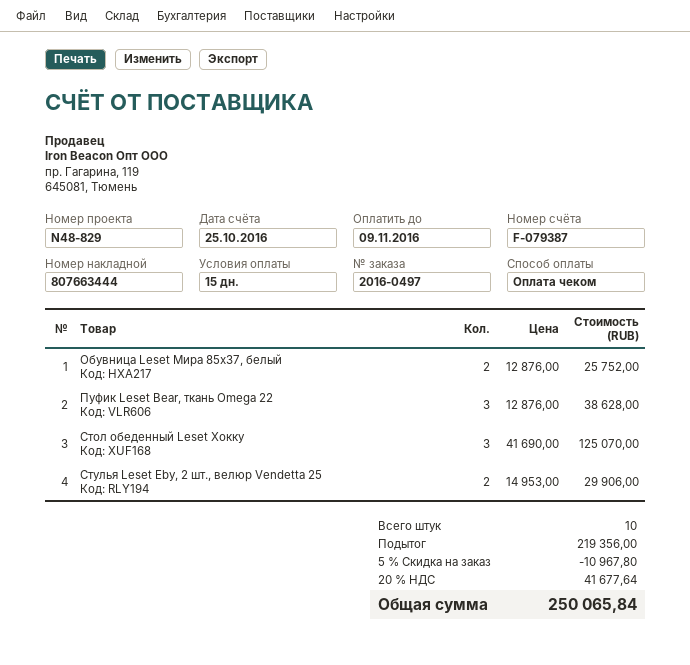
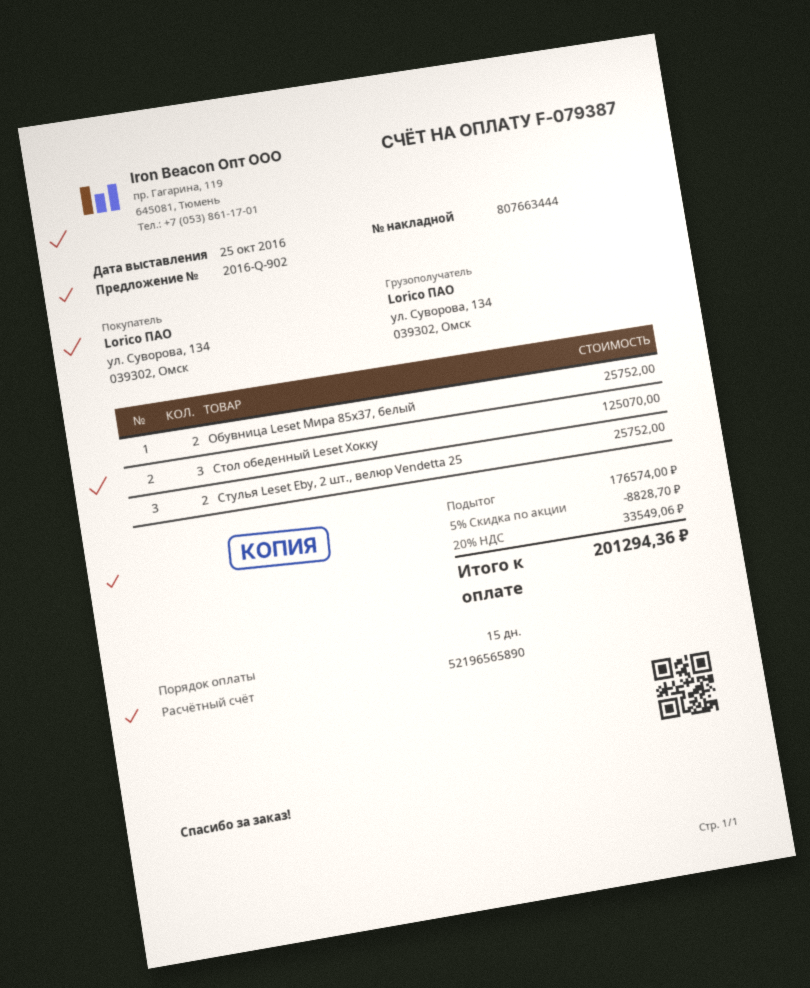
Пуфик Leset Bear, ткань Omega 22: 3 for 38628.00 -> none
Стулья Leset Eby, 2 шт., велюр Vendetta 25: 2 for 29906.00 -> 2 for 25752.00
subtotal: 219356.00 -> 176574.00
discount: 5% = 10967.80 -> 5% = 8828.70
tax: 20% = 41677.64 -> 20% = 33549.06
total: 250065.84 -> 201294.36

